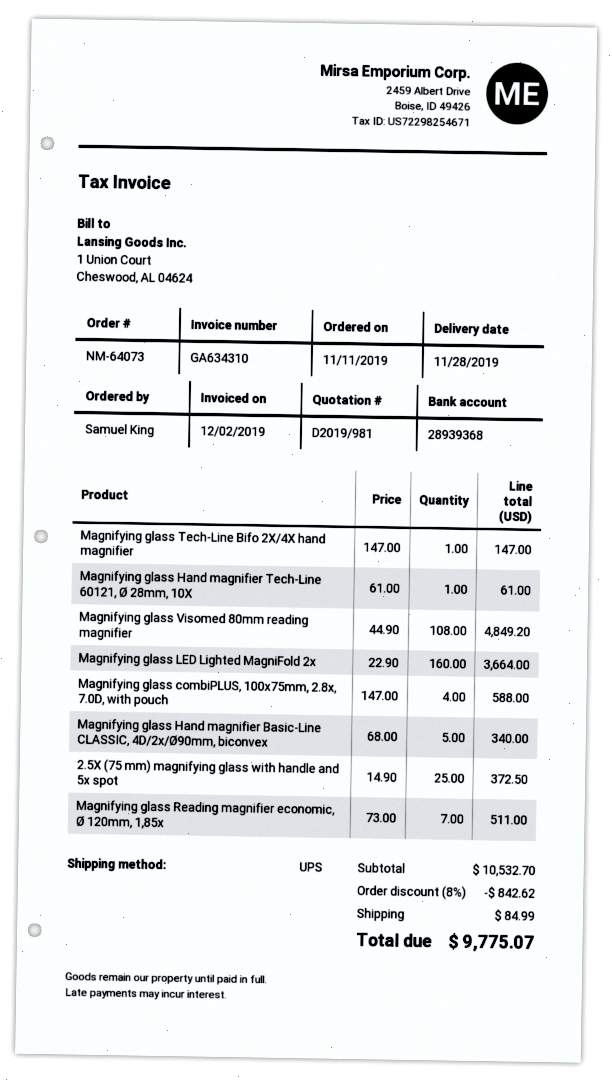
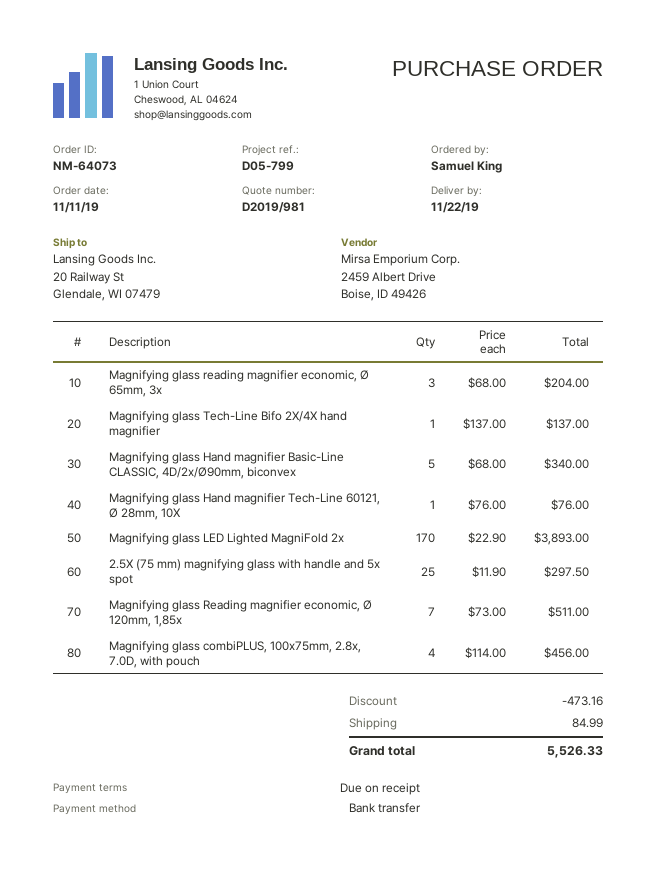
delivery date: 2019-11-28 -> 2019-11-22
Magnifying glass Tech-Line Bifo 2X/4X hand magnifier: 1 x 147.00 = 147.00 -> 1 x 137.00 = 137.00
Magnifying glass Hand magnifier Tech-Line 60121, Ø 28mm, 10X: 1 x 61.00 = 61.00 -> 1 x 76.00 = 76.00
Magnifying glass Visomed 80mm reading magnifier: 108 x 44.90 = 4849.20 -> none
Magnifying glass LED Lighted MagniFold 2x: 160 x 22.90 = 3664.00 -> 170 x 22.90 = 3893.00
Magnifying glass combiPLUS, 100x75mm, 2.8x, 7.0D, with pouch: 4 x 147.00 = 588.00 -> 4 x 114.00 = 456.00
2.5X (75 mm) magnifying glass with handle and 5x spot: 25 x 14.90 = 372.50 -> 25 x 11.90 = 297.50
Magnifying glass reading magnifier economic, Ø 65mm, 3x: none -> 3 x 68.00 = 204.00
discount: 842.62 -> 473.16
total: 9775.07 -> 5526.33

